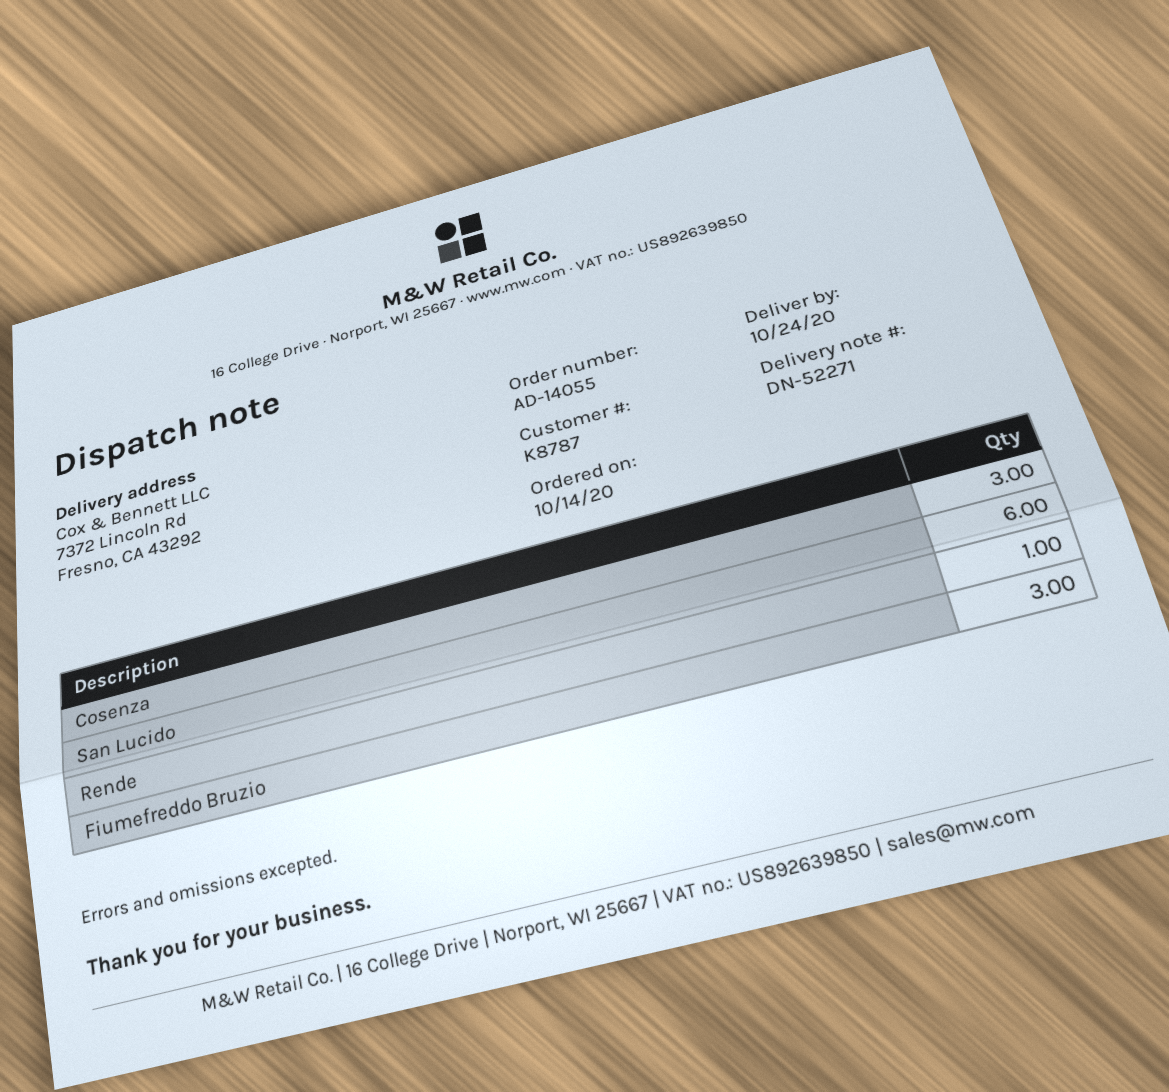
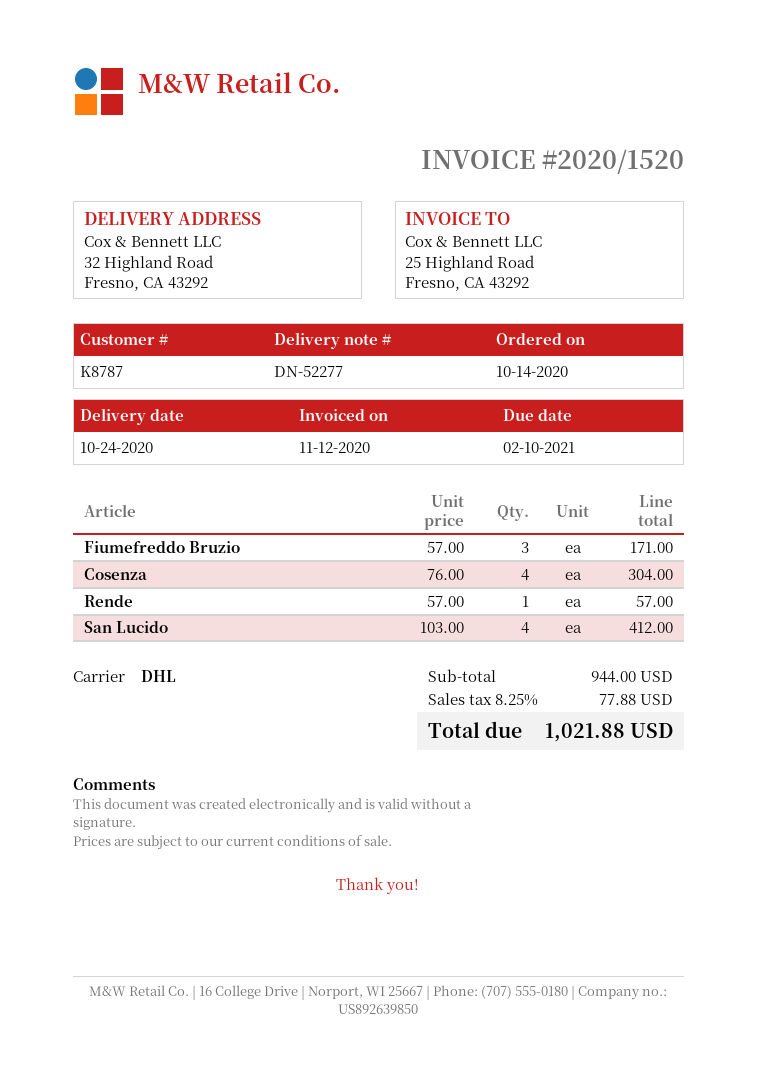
delivery note number: DN-52271 -> DN-52277
ship to: 7372 Lincoln Rd, Fresno, CA 43292 -> 32 Highland Road, Fresno, CA 43292
Cosenza: 3 -> 4
San Lucido: 6 -> 4

